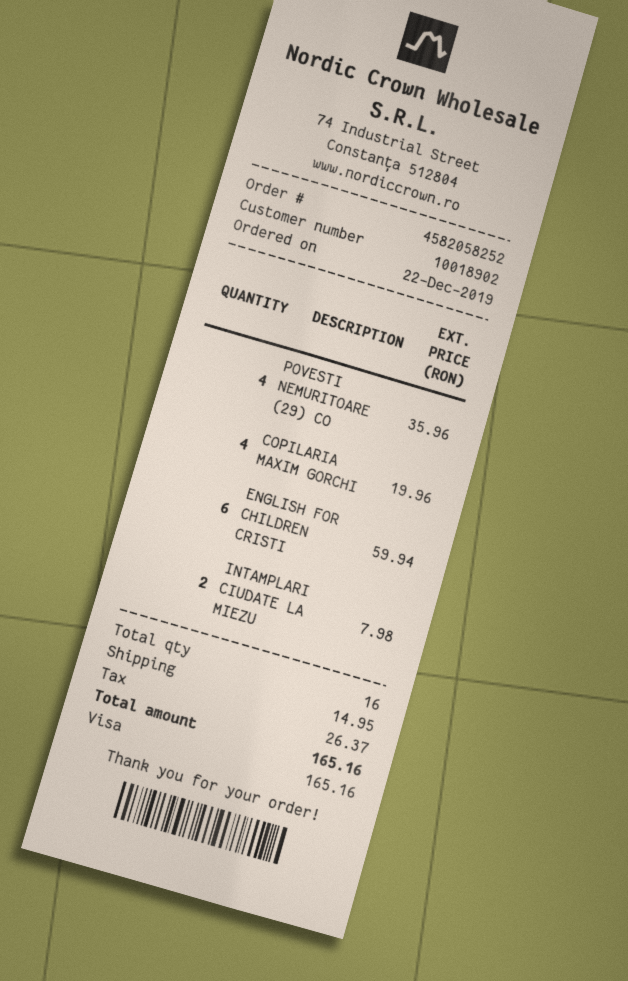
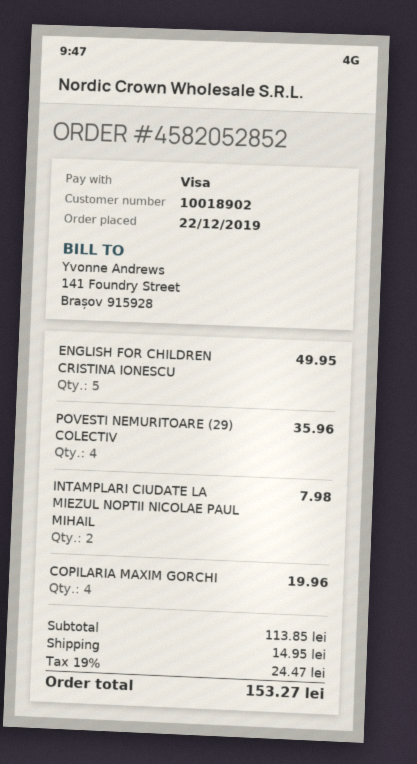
order number: 4582058252 -> 4582052852
ENGLISH FOR CHILDREN CRISTI: 6 for 59.94 -> 5 for 49.95
tax: 26.37 -> 24.47
total: 165.16 -> 153.27

